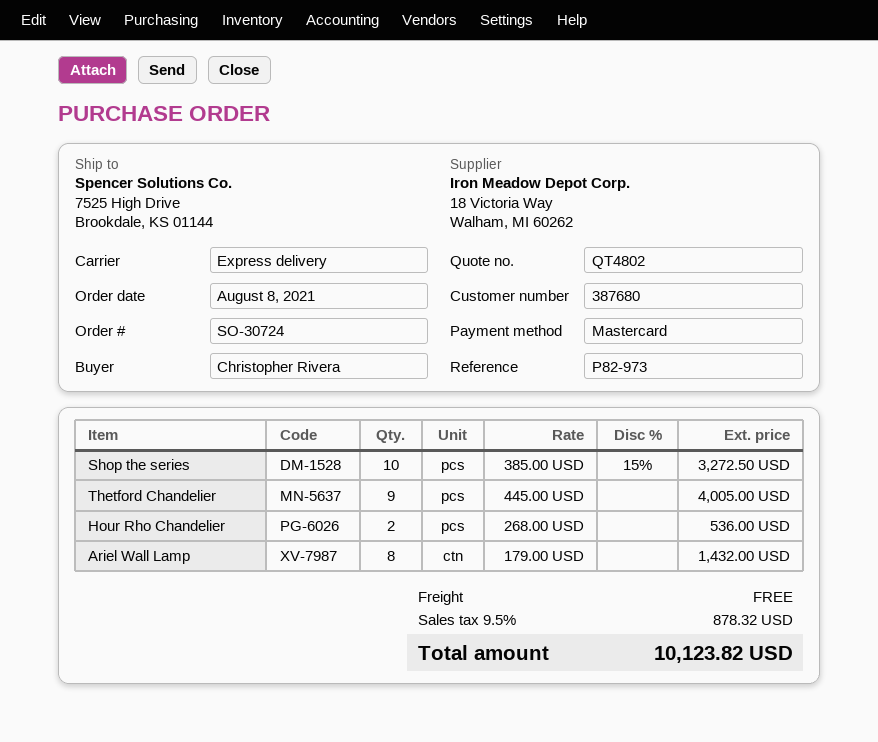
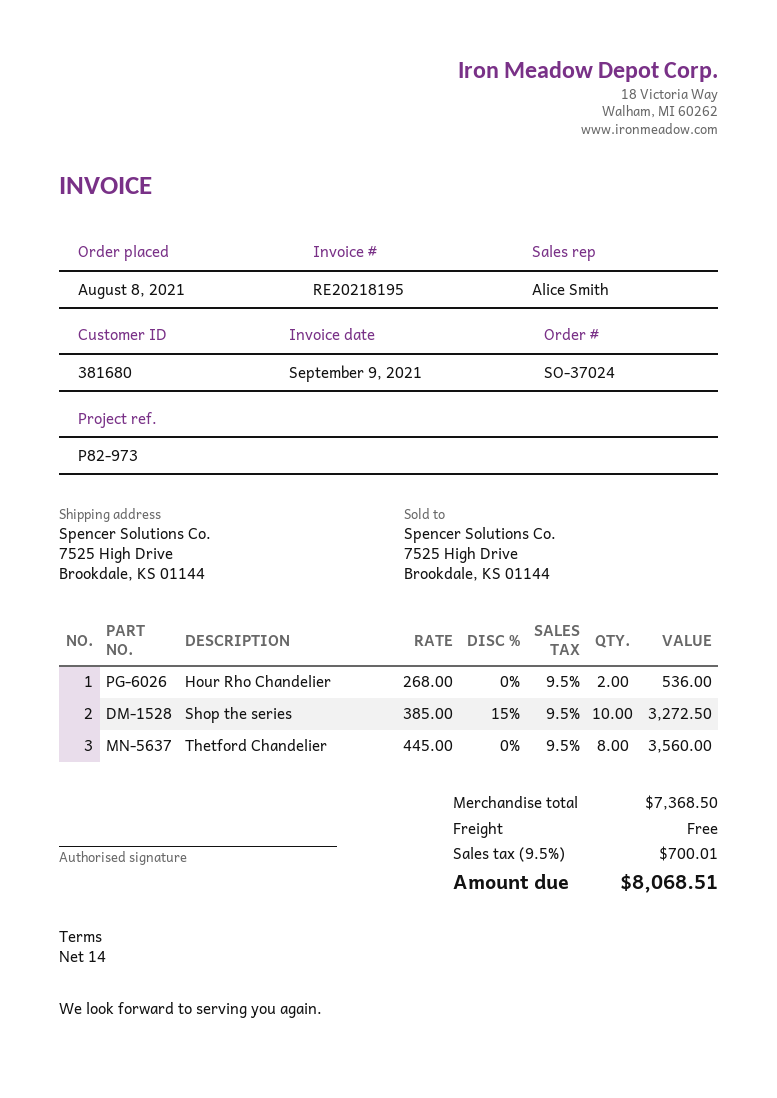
order number: SO-30724 -> SO-37024
customer number: 387680 -> 381680
Thetford Chandelier: 9 x 445.00 = 4005.00 -> 8 x 445.00 = 3560.00
Ariel Wall Lamp: 8 x 179.00 = 1432.00 -> none
tax: 9.5% = 878.32 -> 9.5% = 700.01
total: 10123.82 -> 8068.51

